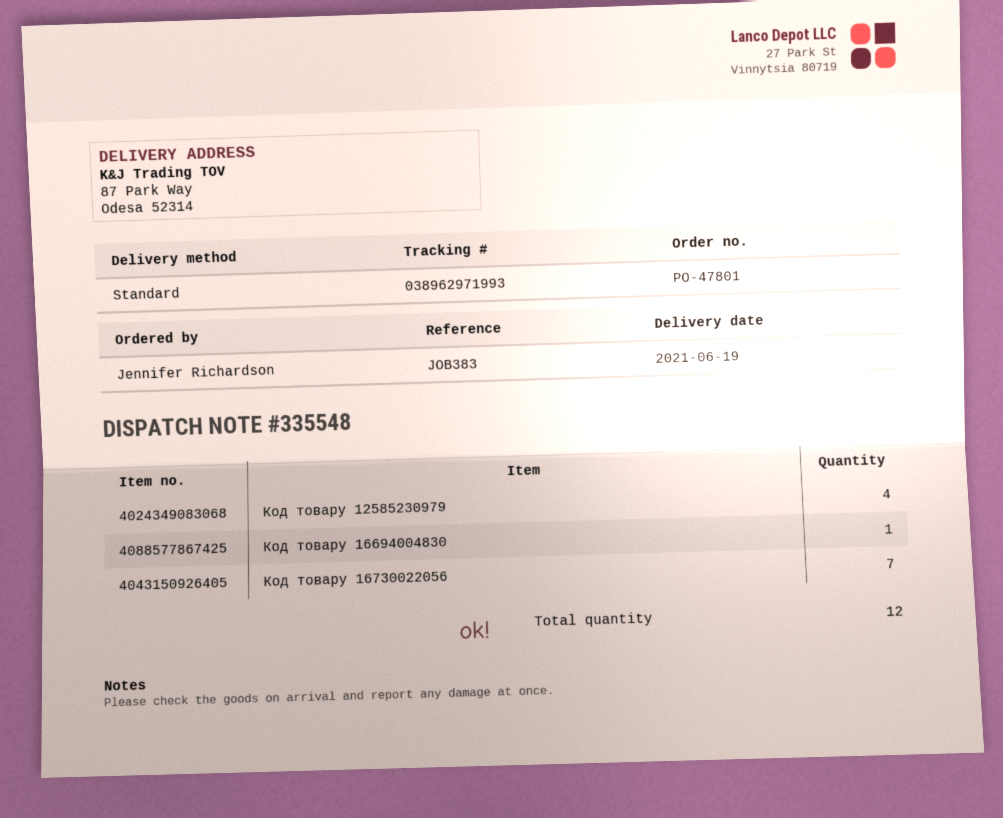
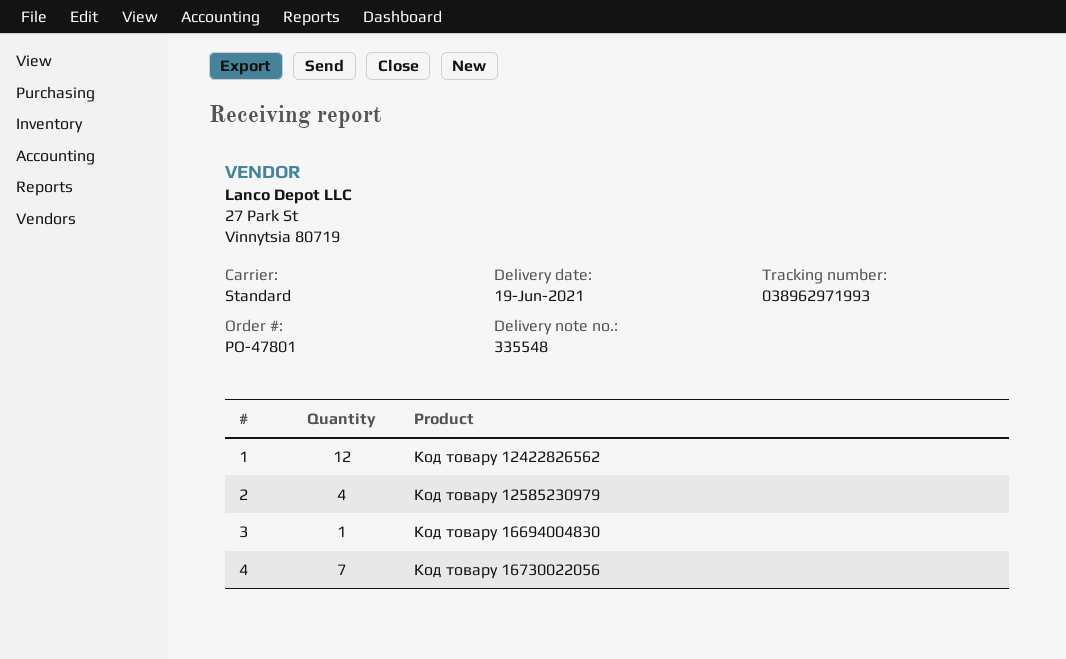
Код товару 12422826562: none -> 12

